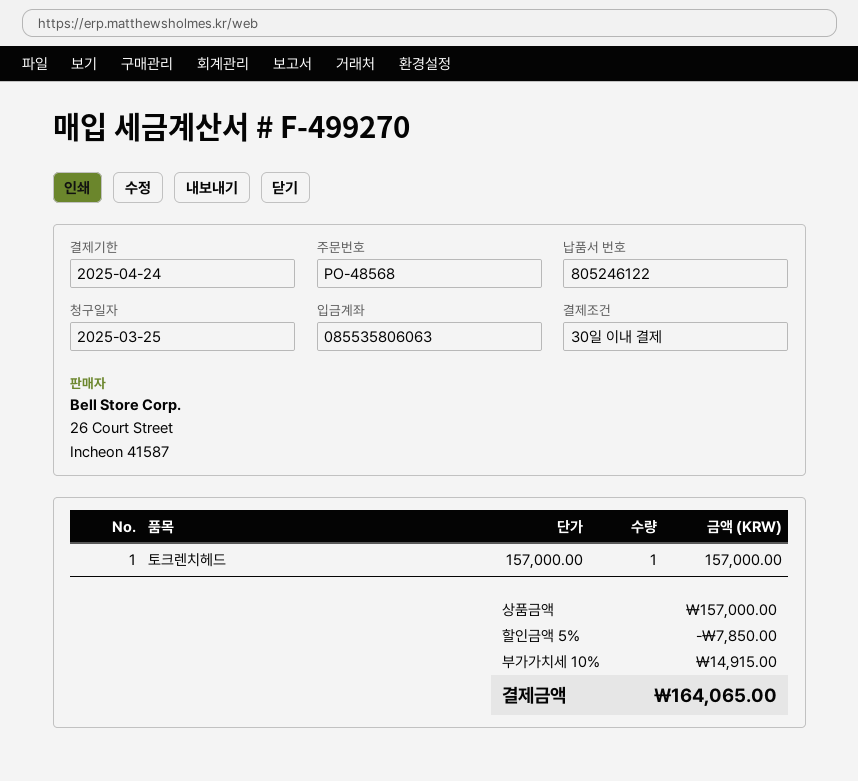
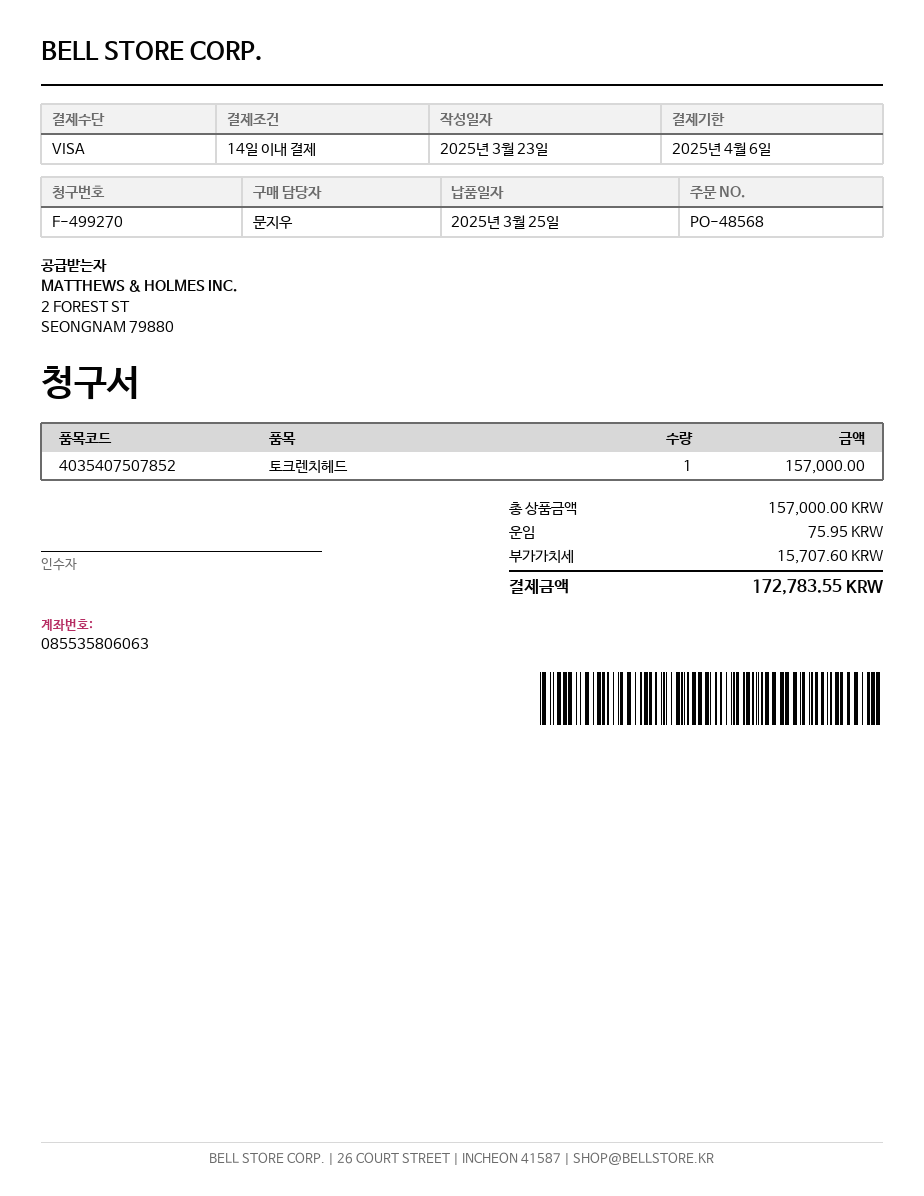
invoice date: 2025-03-25 -> 2025-03-23
payment terms: 30 days -> 14 days
due date: 2025-04-24 -> 2025-04-06
discount: 5% = 7850.00 -> none
shipping: none -> 75.95
tax: 14915.00 -> 15707.60
total: 164065.00 -> 172783.55

